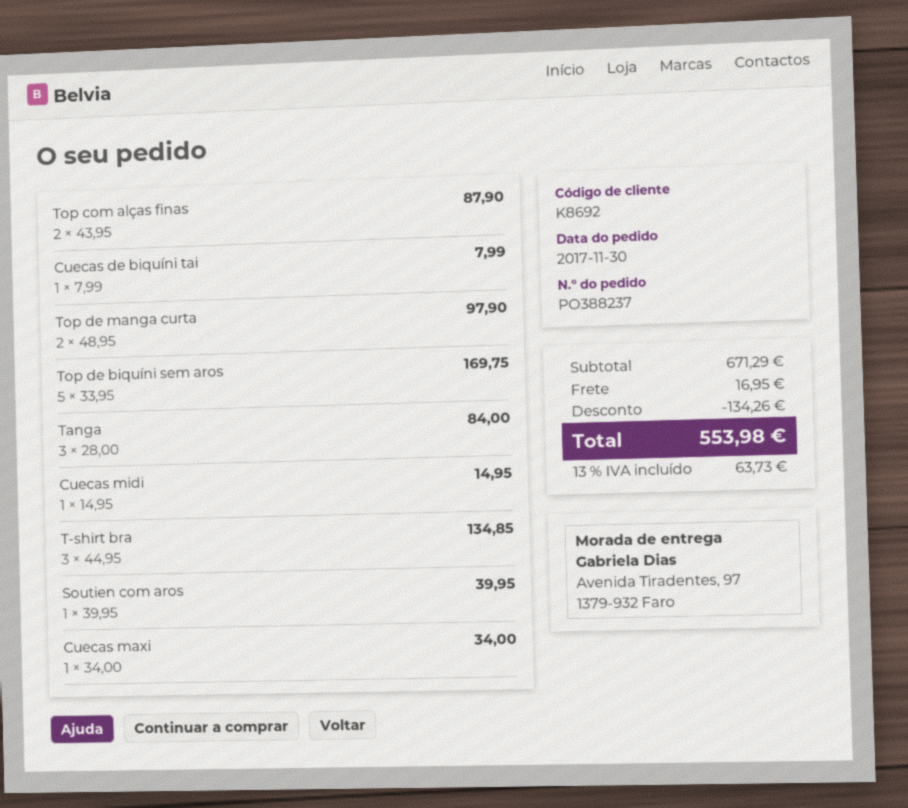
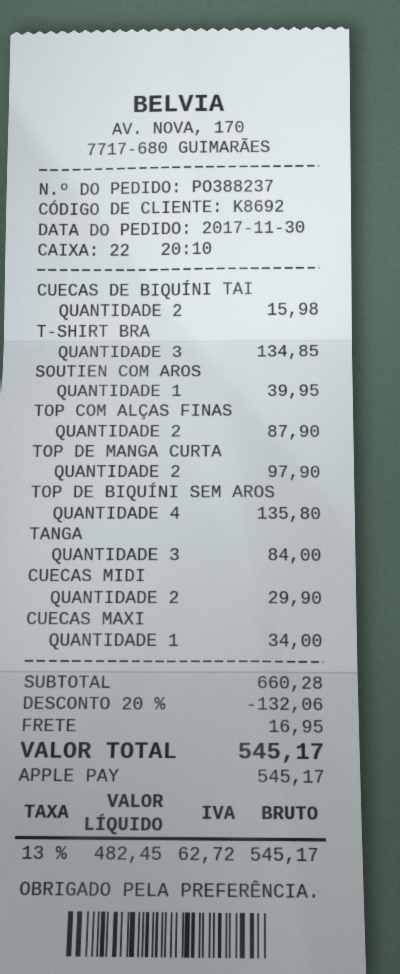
Cuecas de biquíni tai: 1 for 7.99 -> 2 for 15.98
Top de biquíni sem aros: 5 for 169.75 -> 4 for 135.80
Cuecas midi: 1 for 14.95 -> 2 for 29.90
subtotal: 671.29 -> 660.28
discount: 134.26 -> 132.06
tax: 13% = 63.73 -> 13% = 62.72
total: 553.98 -> 545.17

